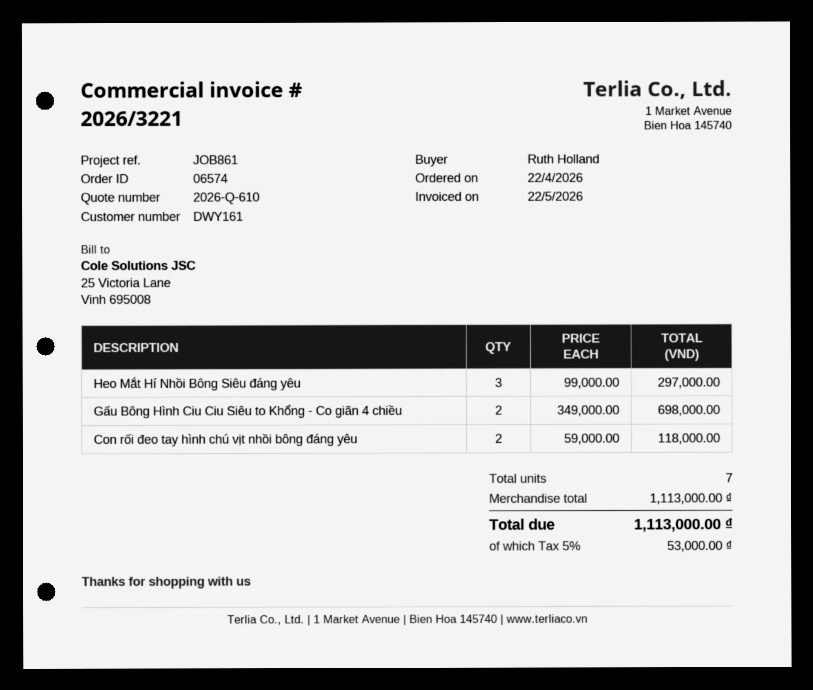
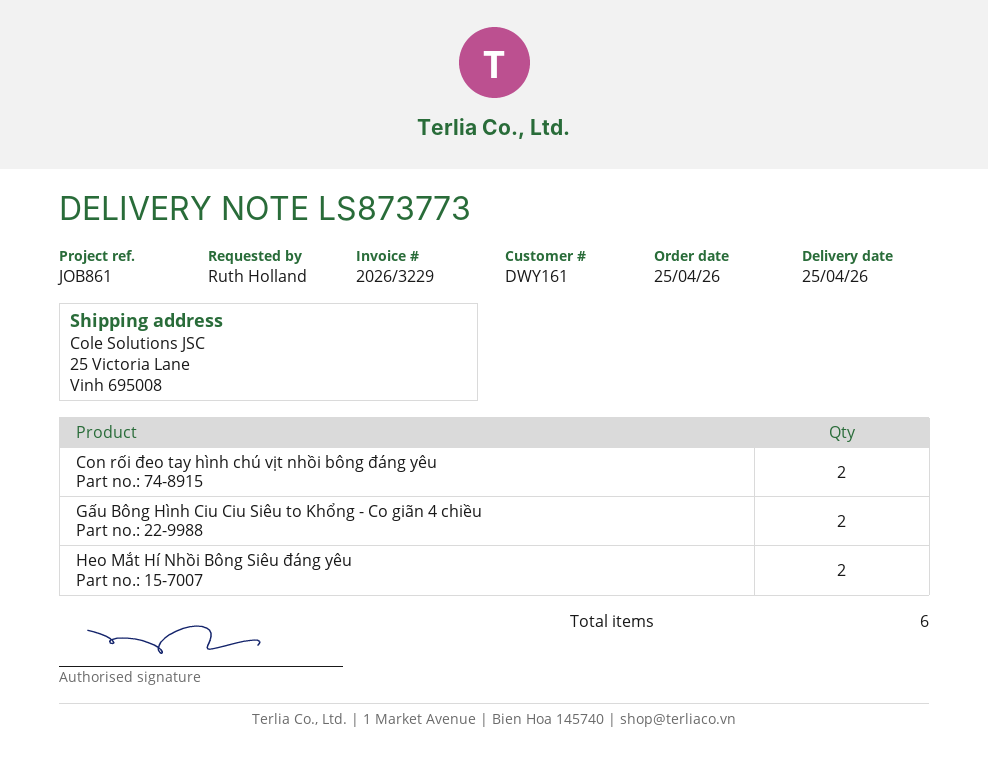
order date: 2026-04-22 -> 2026-04-25
invoice number: 2026/3221 -> 2026/3229
Heo Mắt Hí Nhồi Bông Siêu đáng yêu: 3 -> 2
total quantity: 7 -> 6

